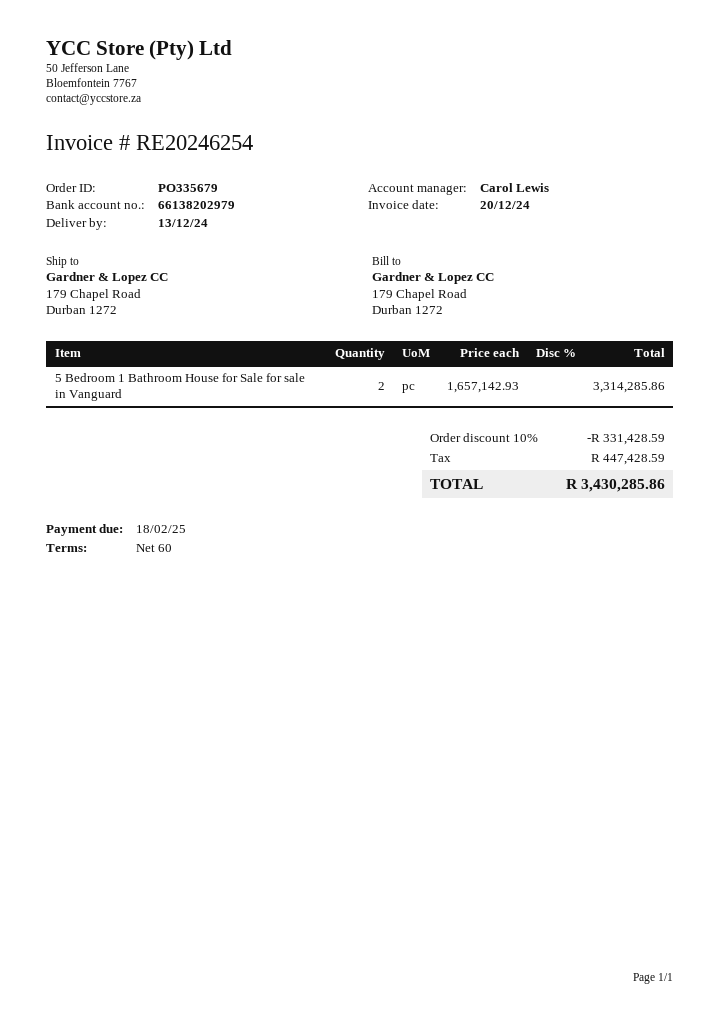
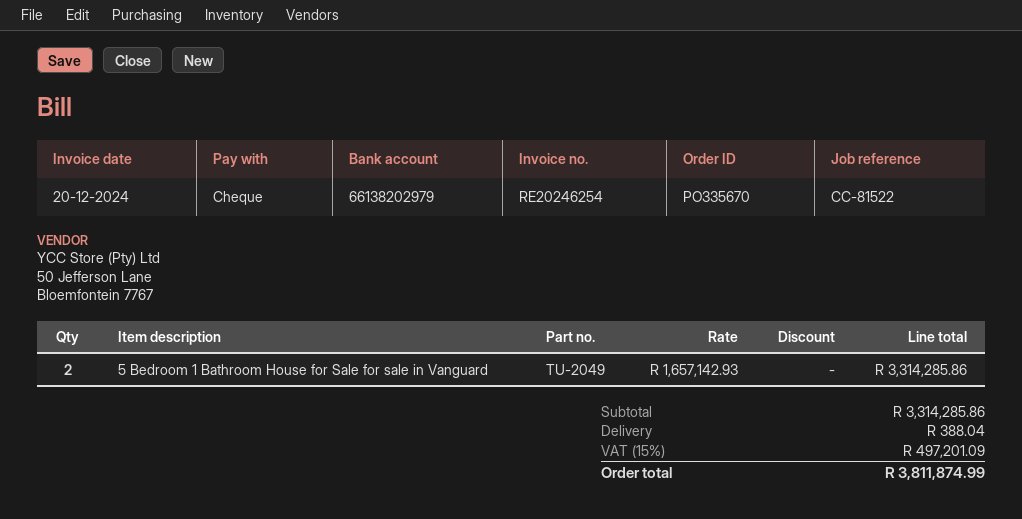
order number: PO335679 -> PO335670
discount: 10% = 331428.59 -> none
shipping: none -> 388.04
tax: 447428.59 -> 497201.09
total: 3430285.86 -> 3811874.99

